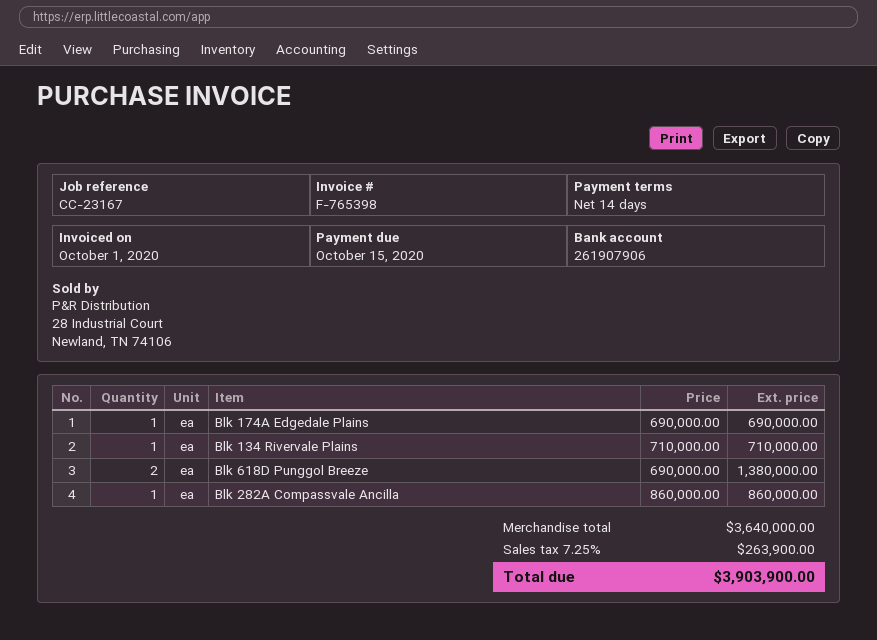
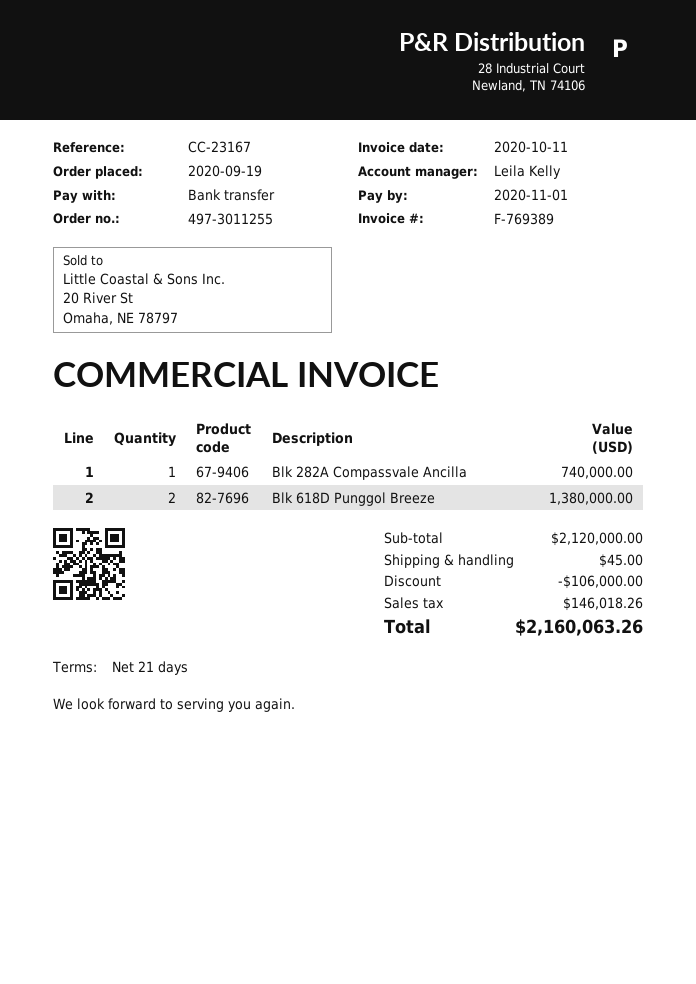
invoice number: F-765398 -> F-769389
invoice date: 2020-10-01 -> 2020-10-11
payment terms: 14 days -> 21 days
due date: 2020-10-15 -> 2020-11-01
Blk 174A Edgedale Plains: 1 for 690000.00 -> none
Blk 134 Rivervale Plains: 1 for 710000.00 -> none
Blk 282A Compassvale Ancilla: 1 for 860000.00 -> 1 for 740000.00
subtotal: 3640000.00 -> 2120000.00
discount: none -> 106000.00
shipping: none -> 45.00
tax: 263900.00 -> 146018.26
total: 3903900.00 -> 2160063.26

